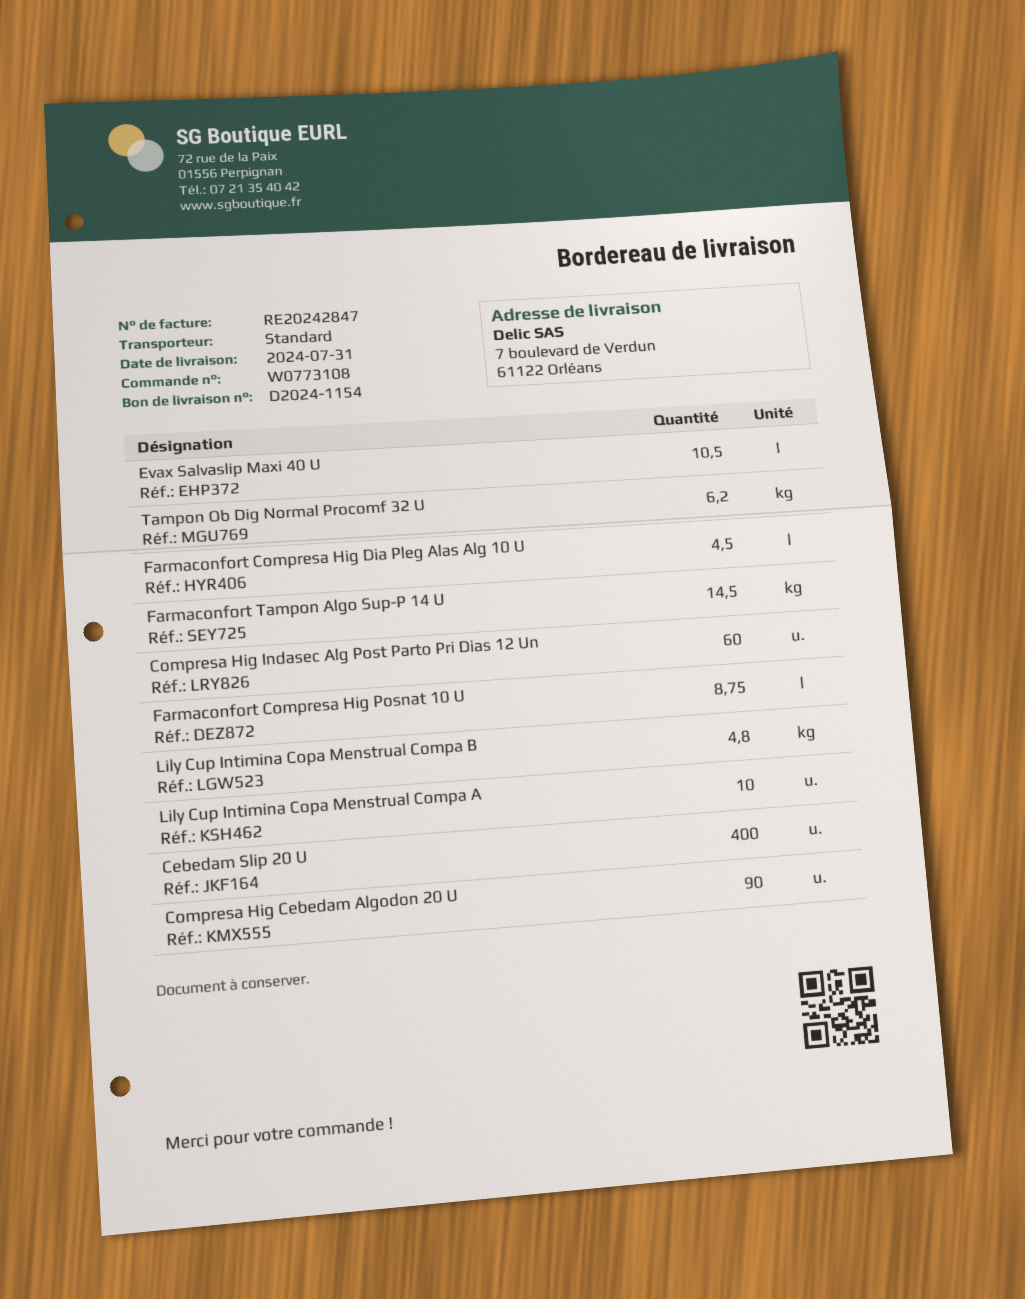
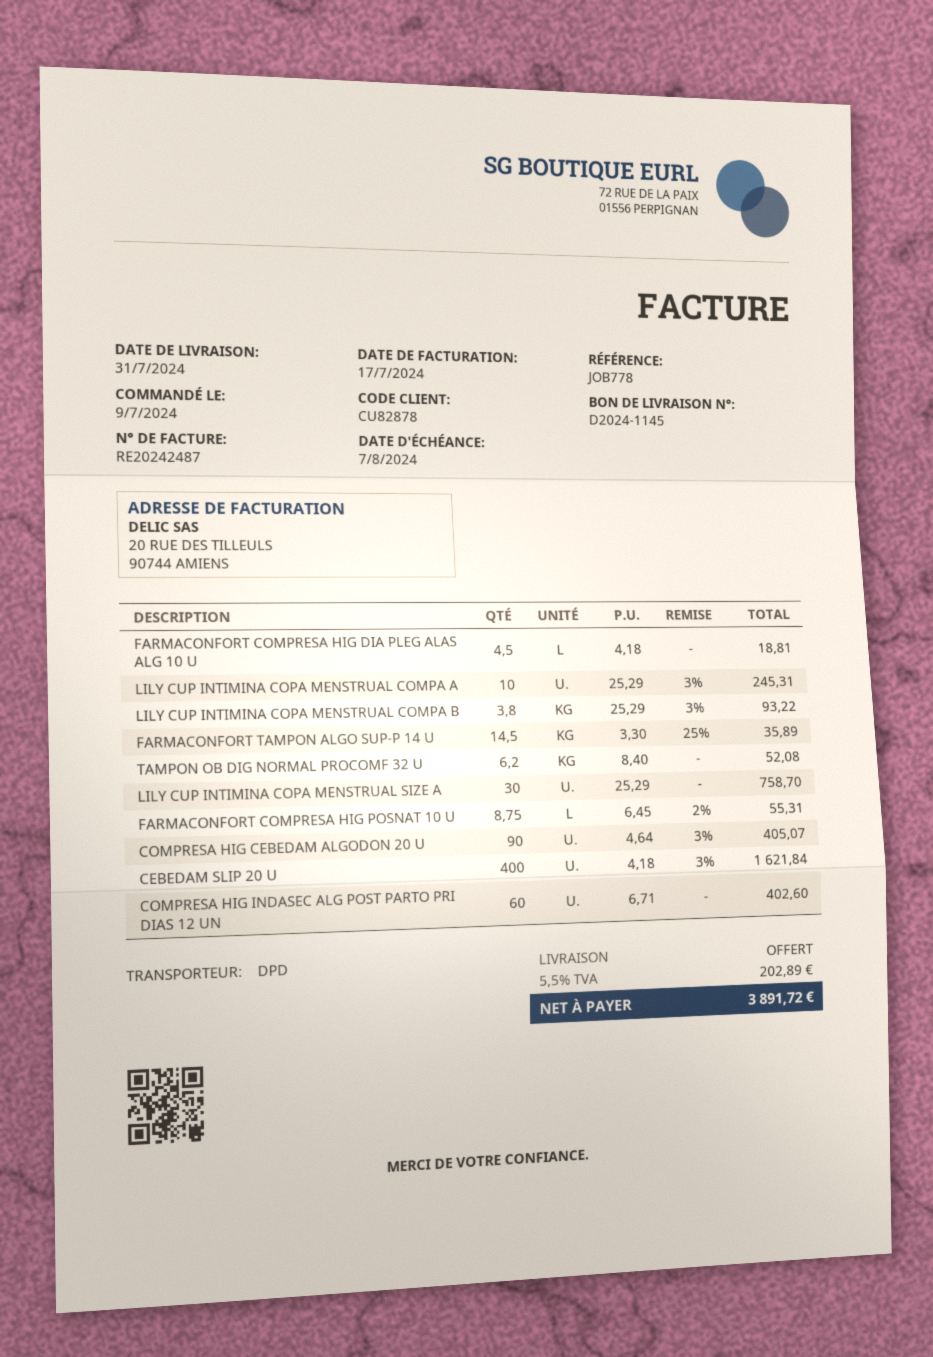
delivery note number: D2024-1154 -> D2024-1145
invoice number: RE20242847 -> RE20242487
shipping method: standard -> DPD
Evax Salvaslip Maxi 40 U: 10.5 -> none
Lily Cup Intimina Copa Menstrual Compa B: 4.8 -> 3.8
LILY CUP INTIMINA COPA MENSTRUAL SIZE A: none -> 30

